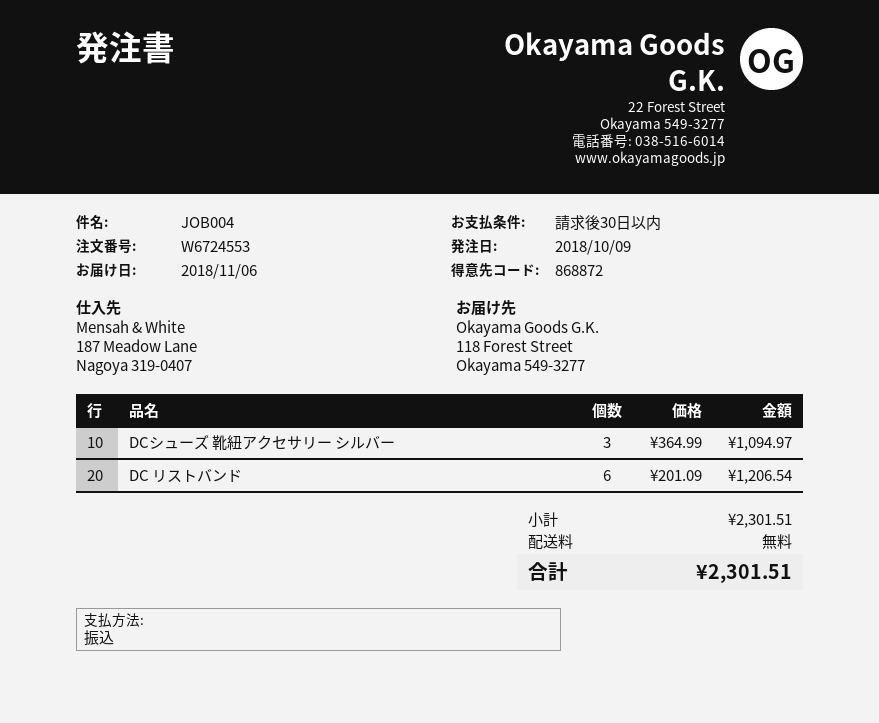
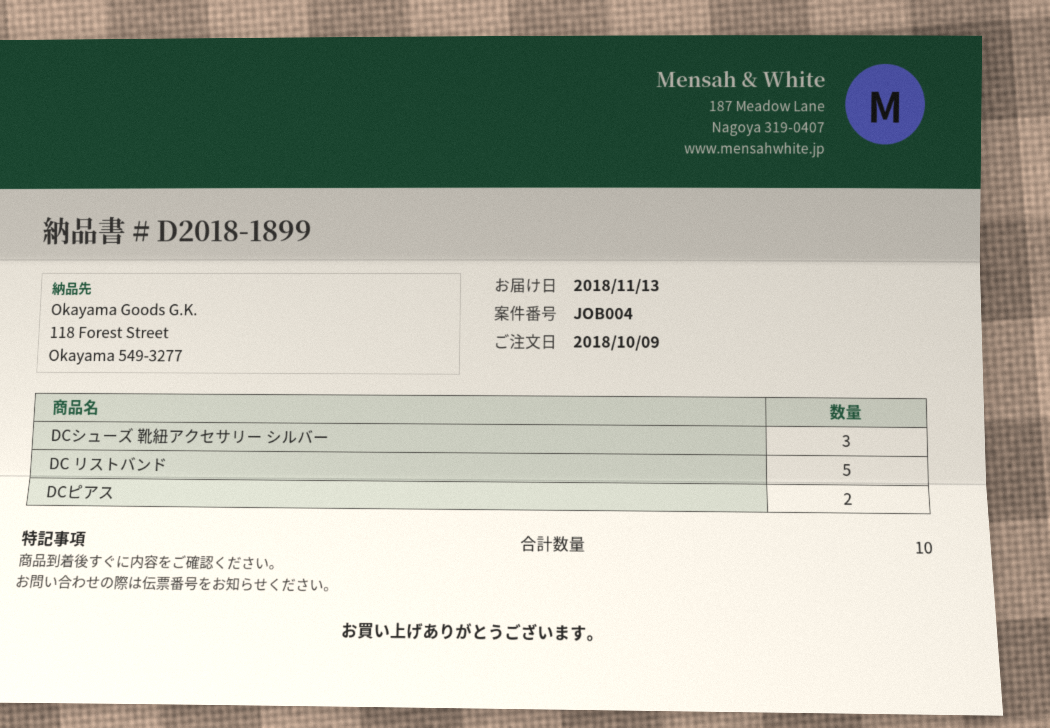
delivery date: 2018-11-06 -> 2018-11-13
DC リストバンド: 6 -> 5
DCピアス: none -> 2

